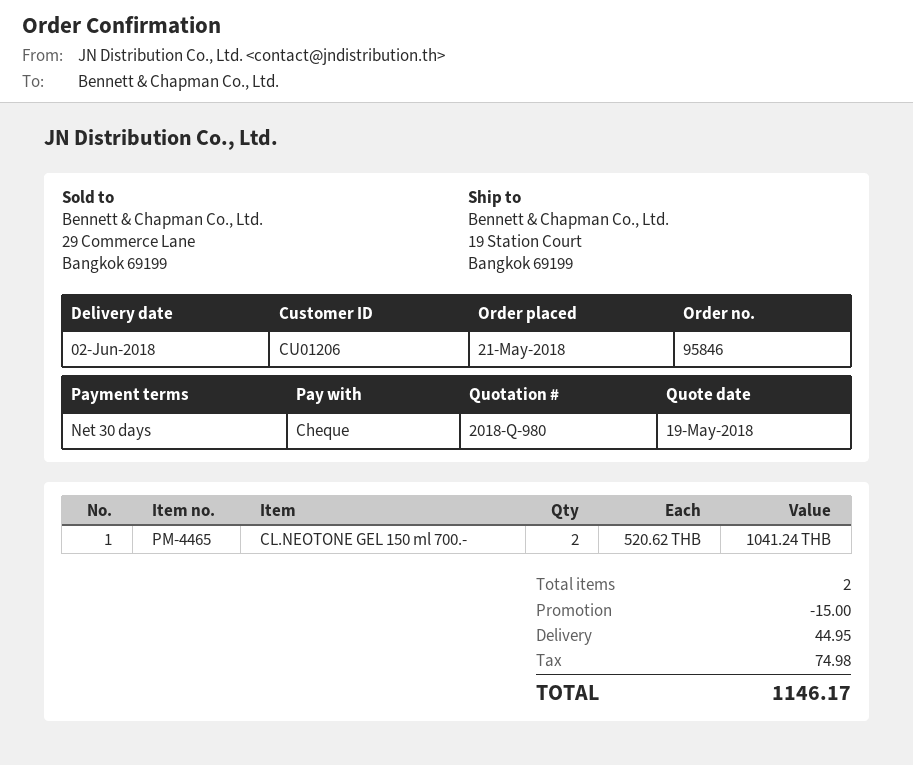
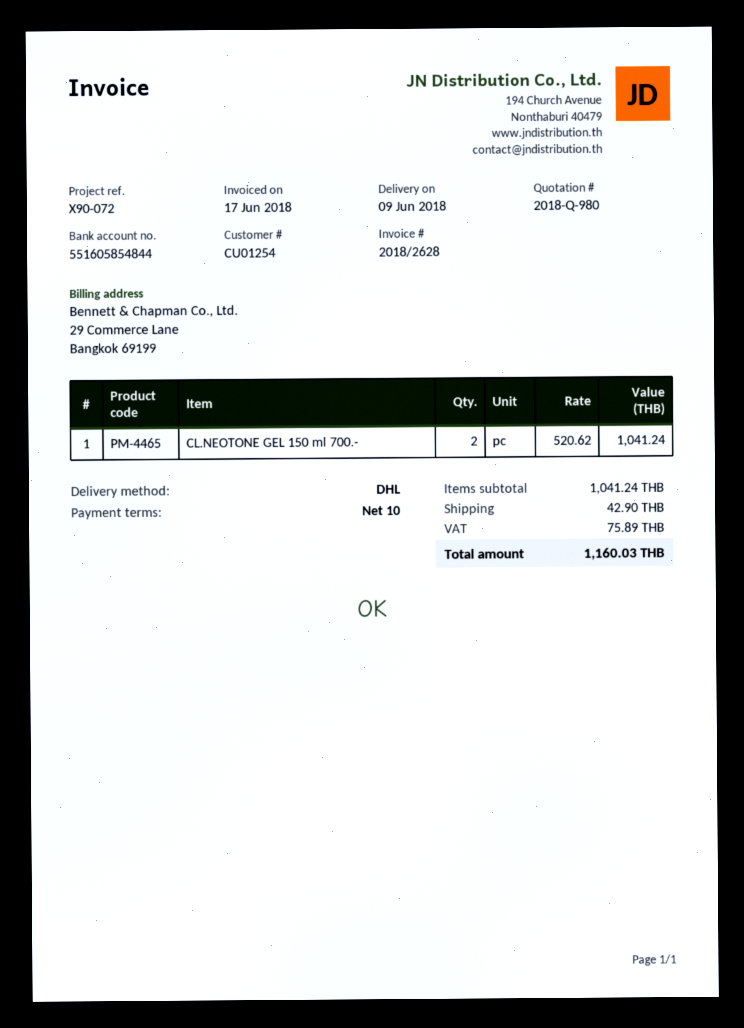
delivery date: 2018-06-02 -> 2018-06-09
payment terms: 30 days -> 10 days
customer number: CU01206 -> CU01254
discount: 15.00 -> none
shipping: 44.95 -> 42.90
tax: 74.98 -> 75.89
total: 1146.17 -> 1160.03

